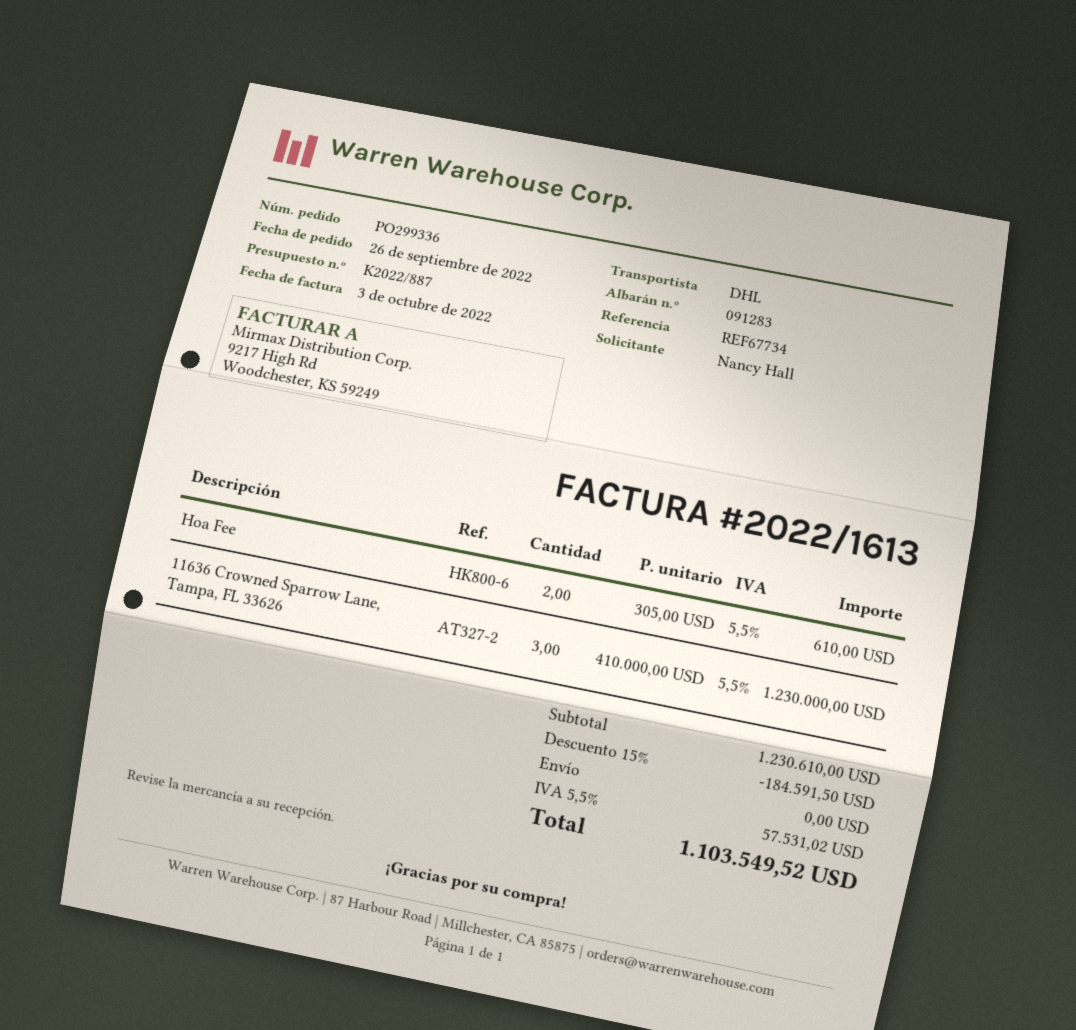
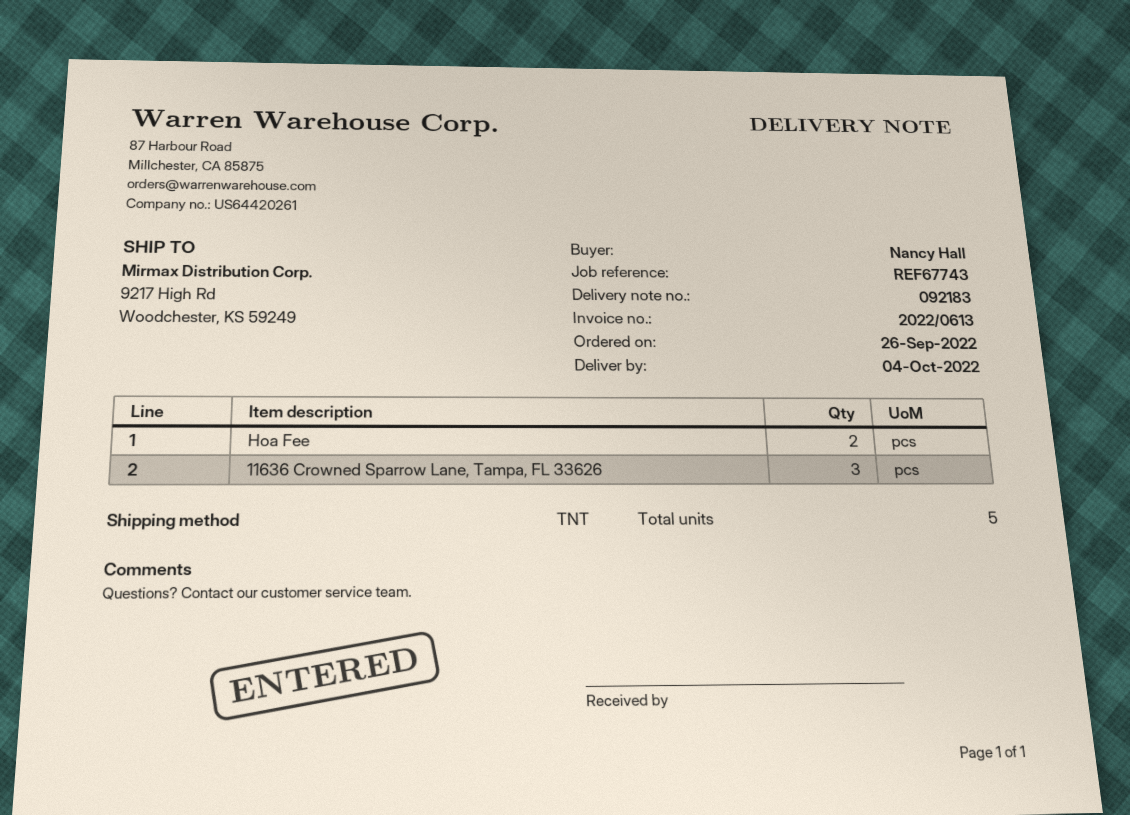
delivery note number: 091283 -> 092183
invoice number: 2022/1613 -> 2022/0613
reference: REF67734 -> REF67743
shipping method: DHL -> TNT

